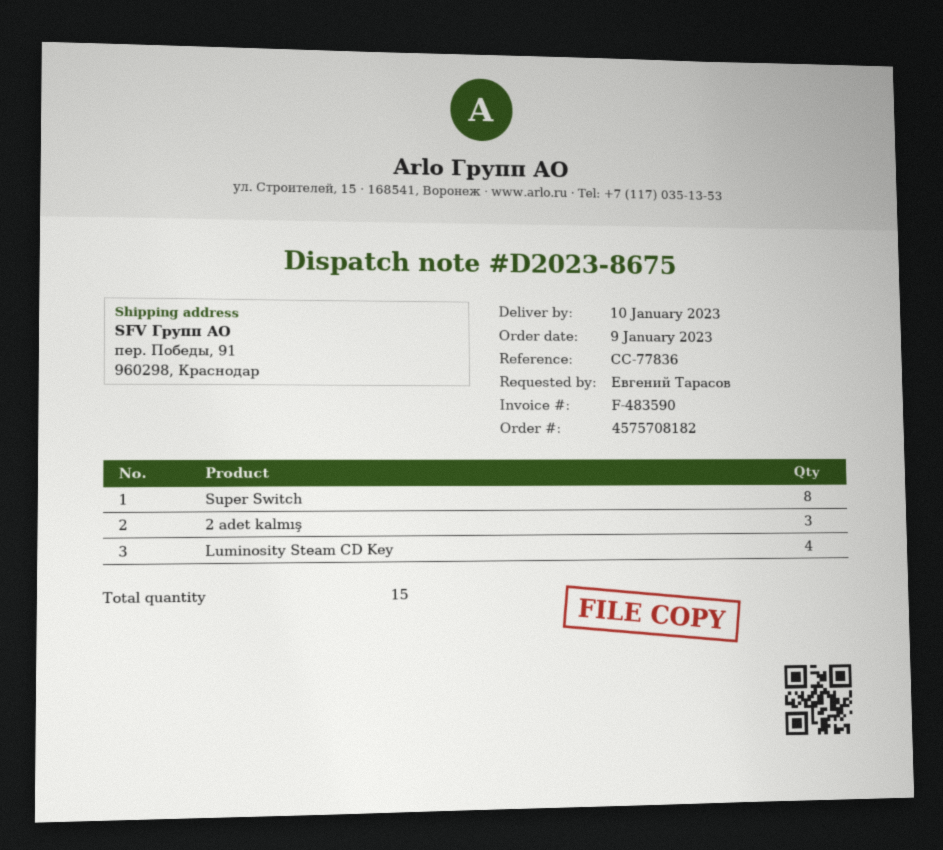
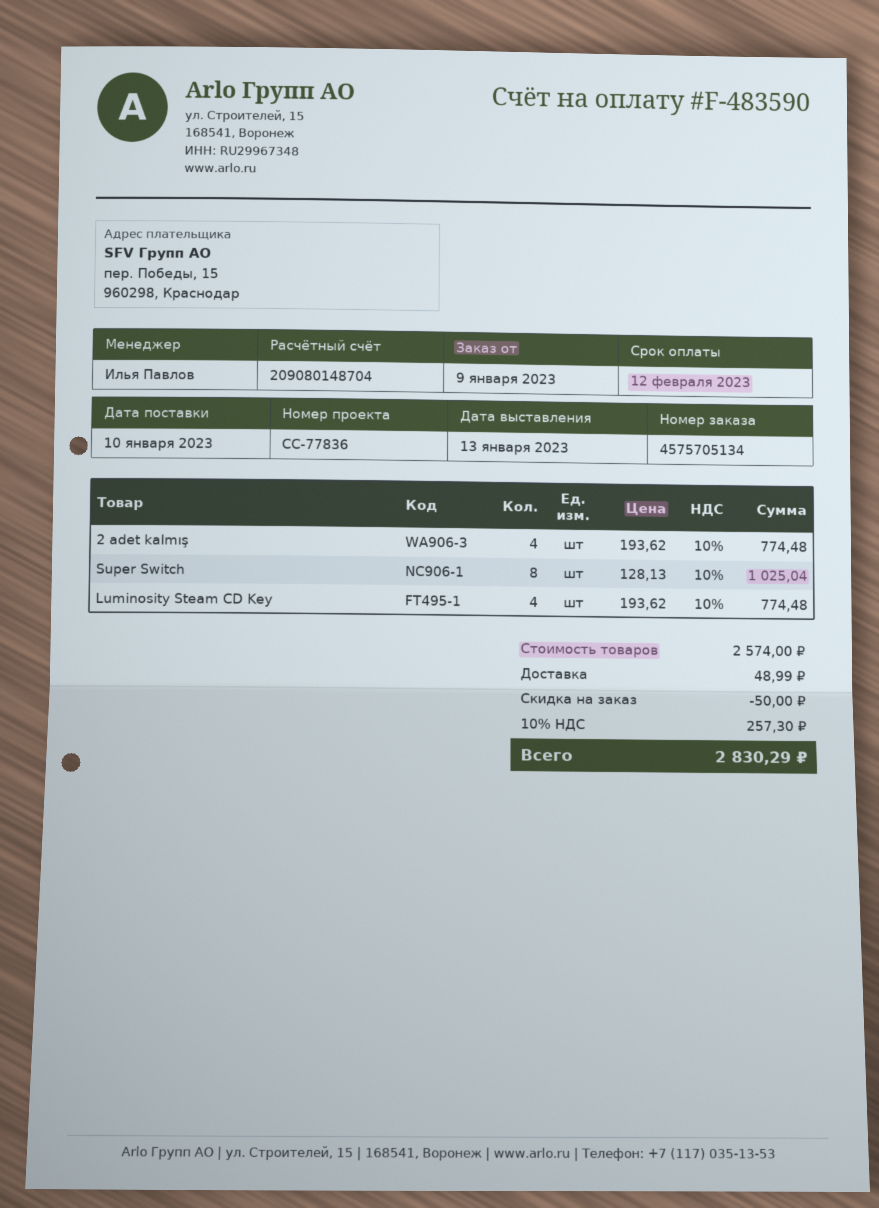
order number: 4575708182 -> 4575705134
2 adet kalmış: 3 -> 4

